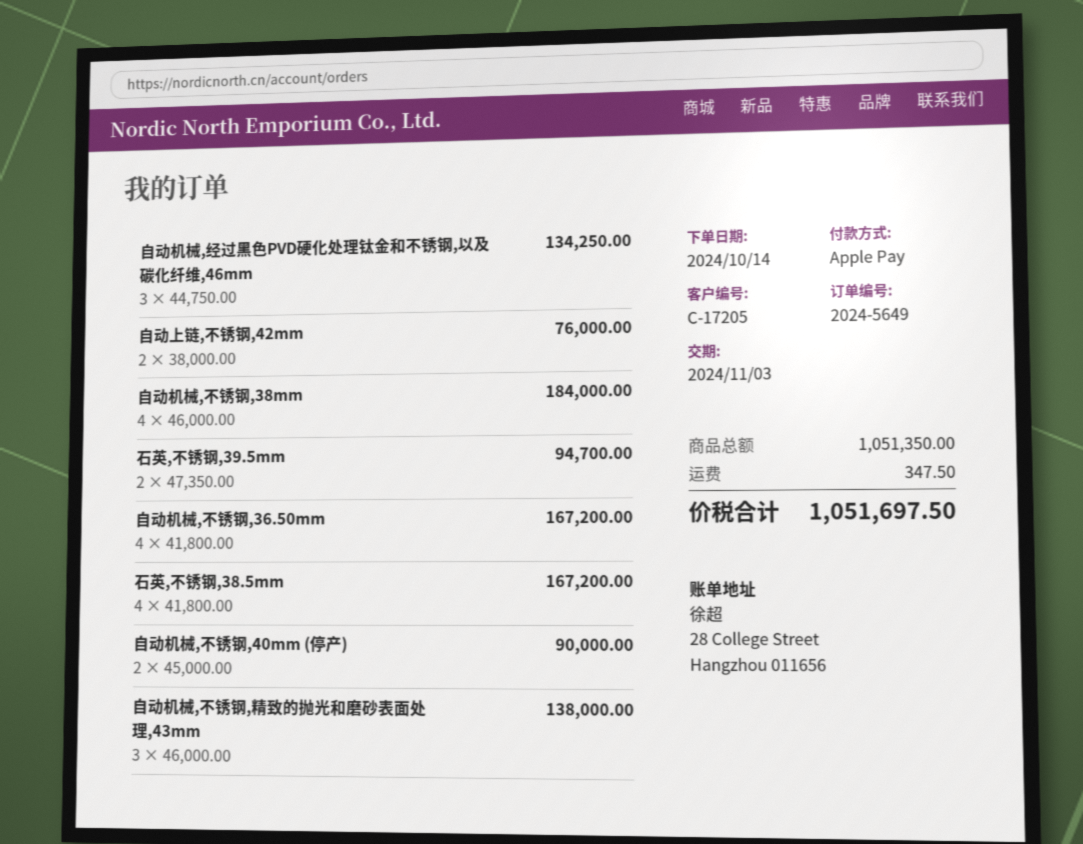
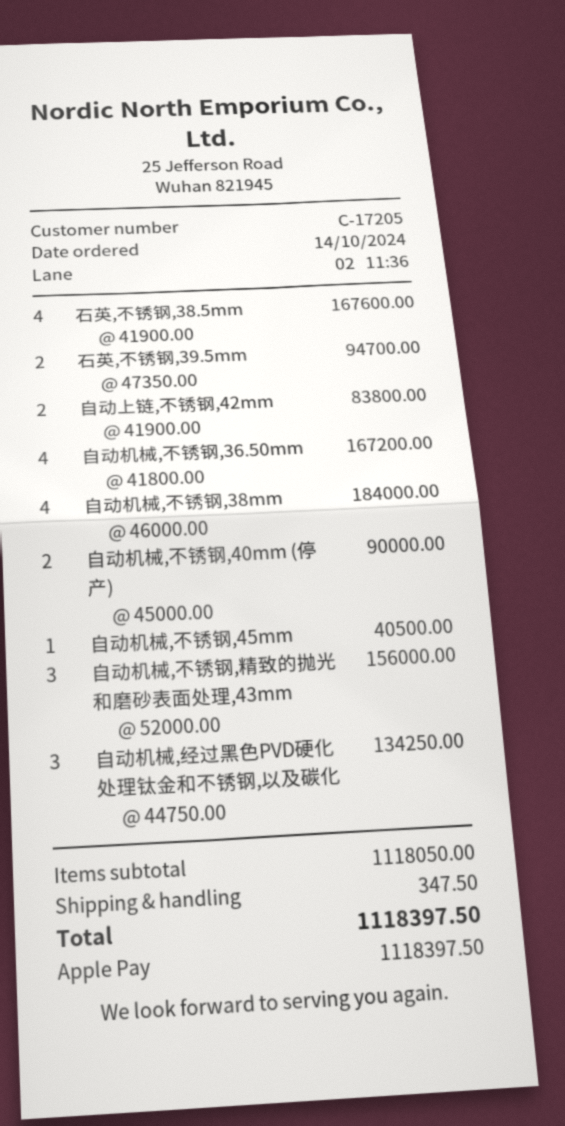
自动上链,不锈钢,42mm: 2 x 38000.00 = 76000.00 -> 2 x 41900.00 = 83800.00
石英,不锈钢,38.5mm: 4 x 41800.00 = 167200.00 -> 4 x 41900.00 = 167600.00
自动机械,不锈钢,精致的抛光和磨砂表面处理,43mm: 3 x 46000.00 = 138000.00 -> 3 x 52000.00 = 156000.00
自动机械,不锈钢,45mm: none -> 1 x 40500.00 = 40500.00
subtotal: 1051350.00 -> 1118050.00
total: 1051697.50 -> 1118397.50

